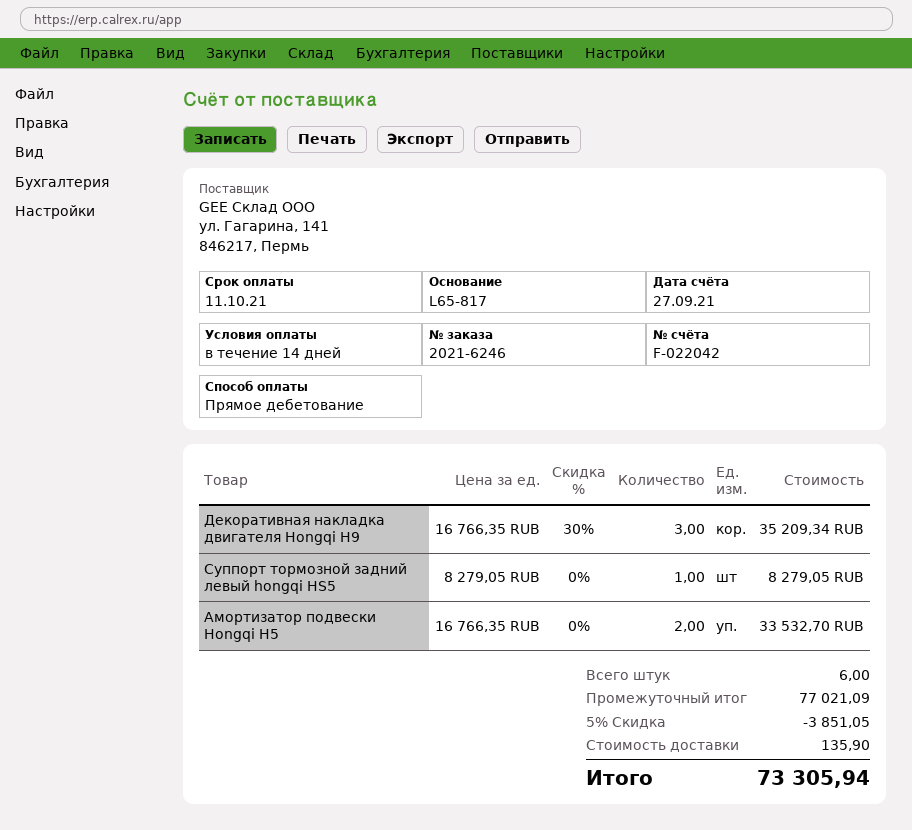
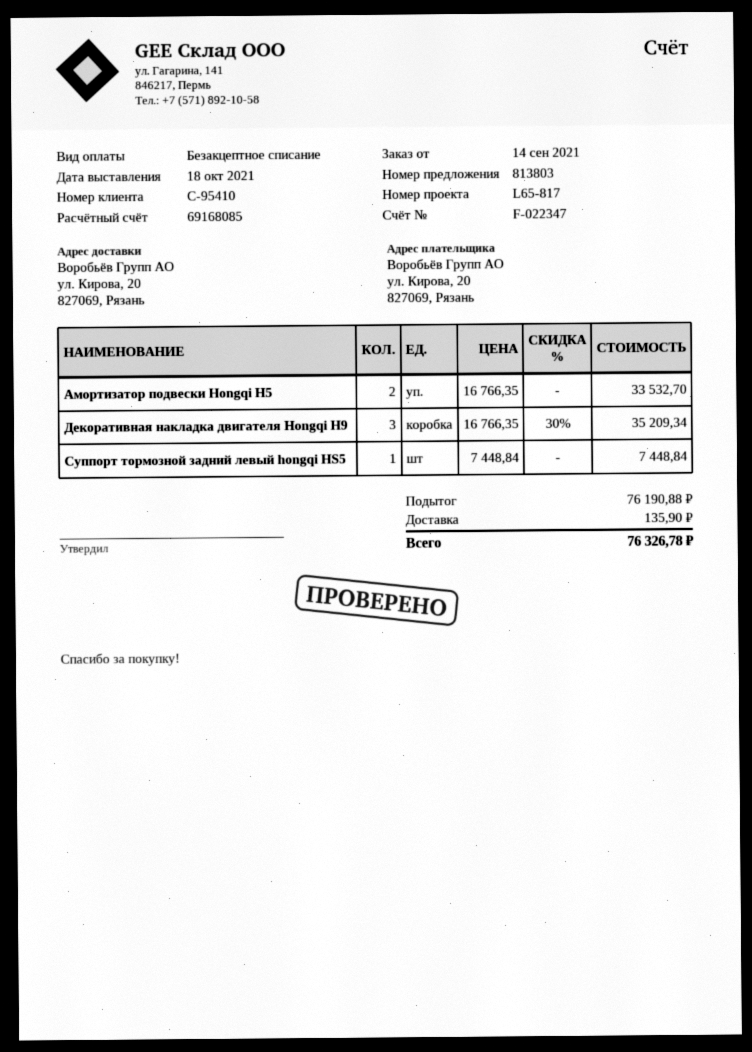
invoice number: F-022042 -> F-022347
invoice date: 2021-09-27 -> 2021-10-18
Суппорт тормозной задний левый hongqi HS5: 1 x 8279.05 = 8279.05 -> 1 x 7448.84 = 7448.84
subtotal: 77021.09 -> 76190.88
discount: 5% = 3851.05 -> none
total: 73305.94 -> 76326.78

